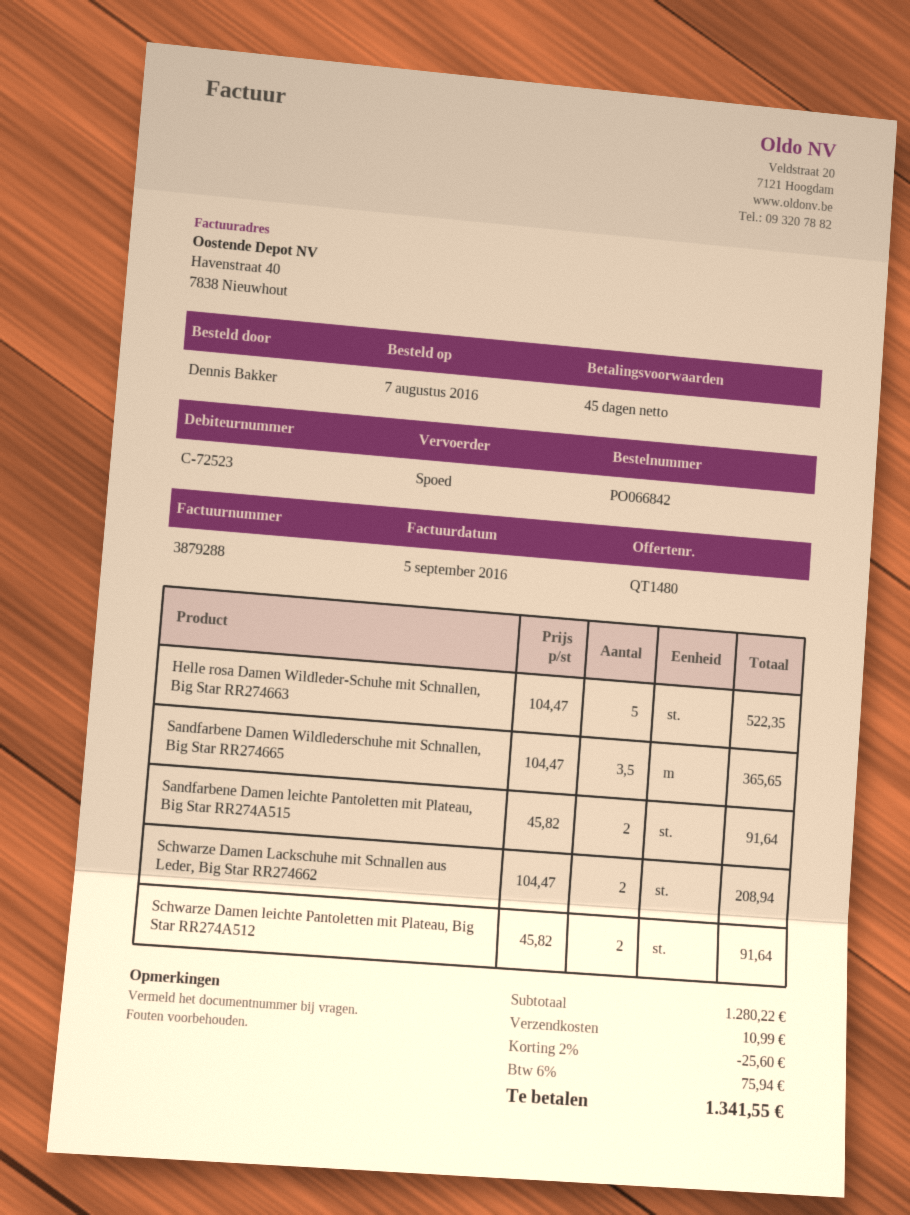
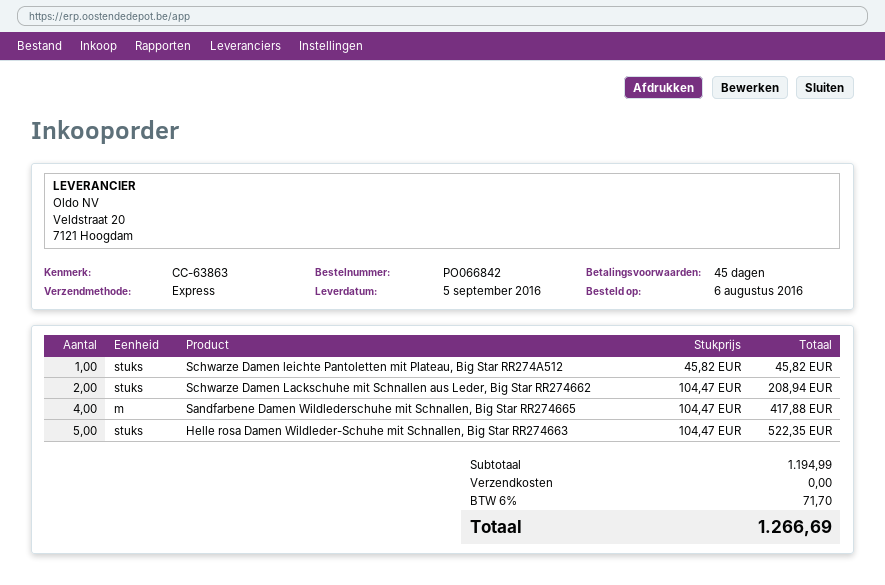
order date: 2016-08-07 -> 2016-08-06
Sandfarbene Damen Wildlederschuhe mit Schnallen, Big Star RR274665: 3.5 x 104.47 = 365.65 -> 4 x 104.47 = 417.88
Sandfarbene Damen leichte Pantoletten mit Plateau, Big Star RR274A515: 2 x 45.82 = 91.64 -> none
Schwarze Damen leichte Pantoletten mit Plateau, Big Star RR274A512: 2 x 45.82 = 91.64 -> 1 x 45.82 = 45.82
subtotal: 1280.22 -> 1194.99
discount: 2% = 25.60 -> none
shipping: 10.99 -> 0.00
tax: 6% = 75.94 -> 6% = 71.70
total: 1341.55 -> 1266.69

